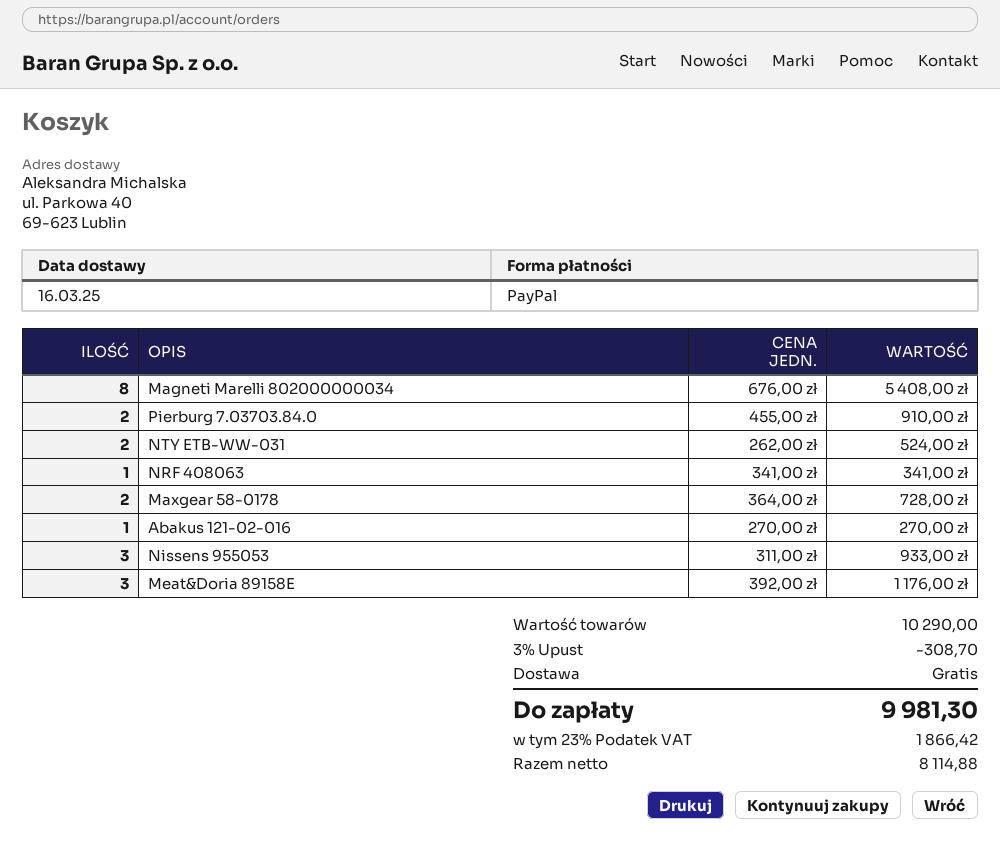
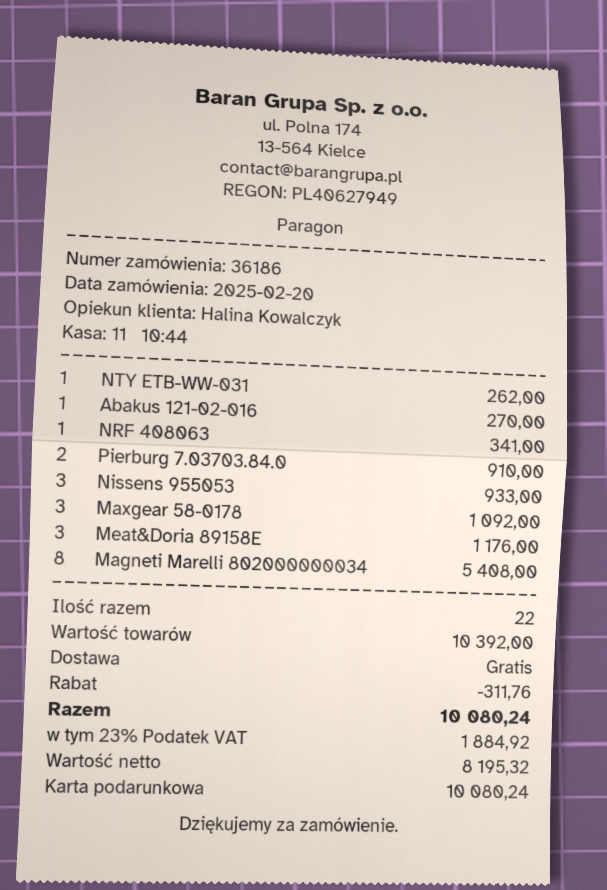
payment method: PayPal -> gift card
NTY ETB-WW-031: 2 for 524.00 -> 1 for 262.00
Maxgear 58-0178: 2 for 728.00 -> 3 for 1092.00
subtotal: 10290.00 -> 10392.00
discount: 308.70 -> 311.76
net: 8114.88 -> 8195.32
tax: 23% = 1866.42 -> 23% = 1884.92
total: 9981.30 -> 10080.24

